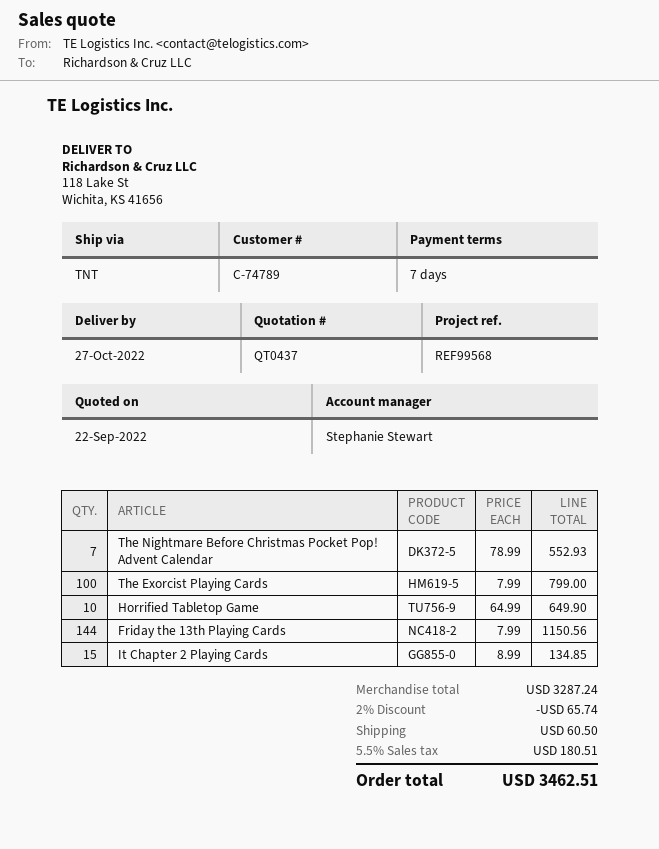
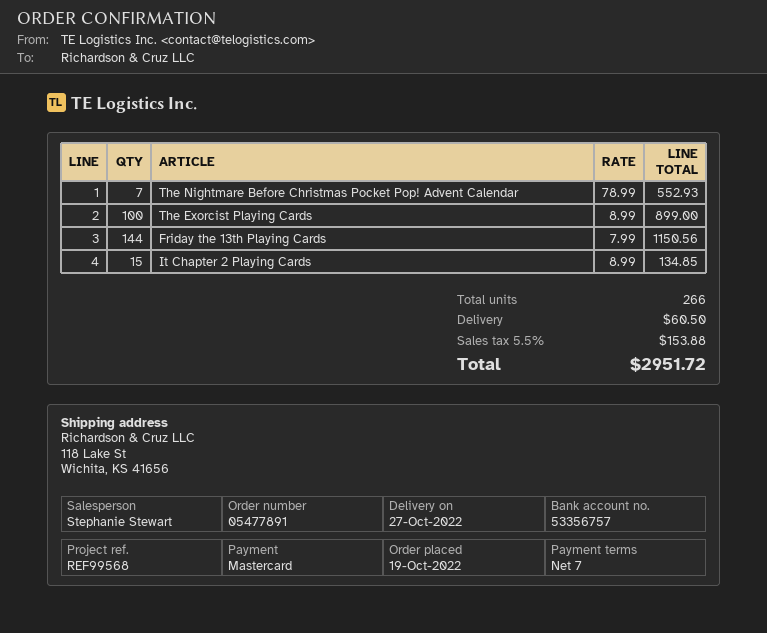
The Exorcist Playing Cards: 100 x 7.99 = 799.00 -> 100 x 8.99 = 899.00
Horrified Tabletop Game: 10 x 64.99 = 649.90 -> none
discount: 2% = 65.74 -> none
tax: 5.5% = 180.51 -> 5.5% = 153.88
total: 3462.51 -> 2951.72

